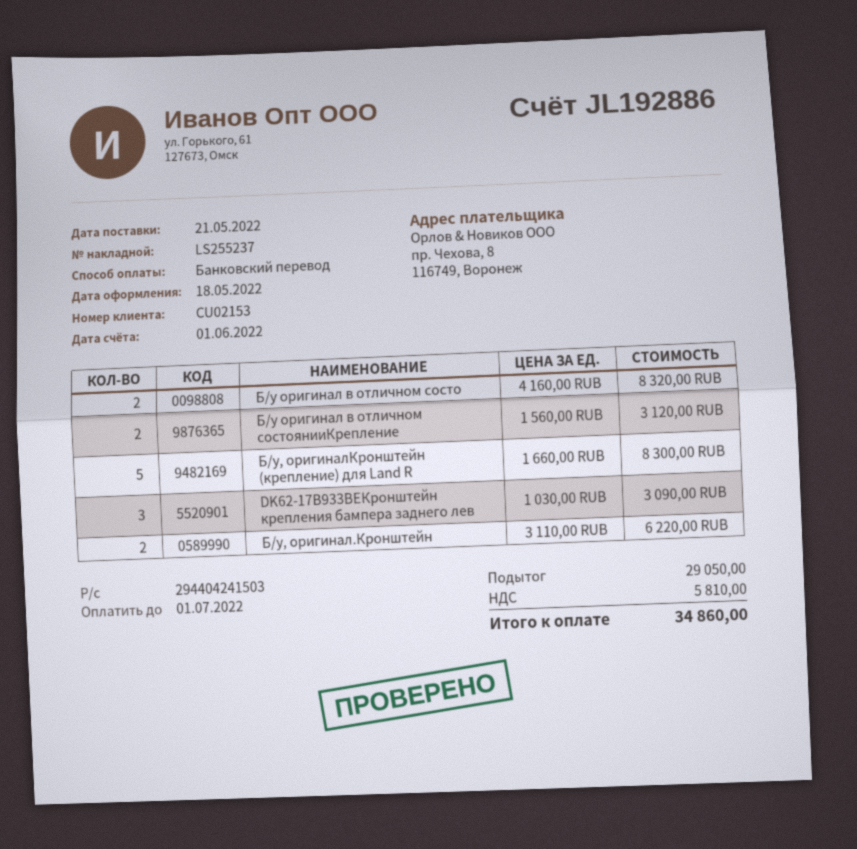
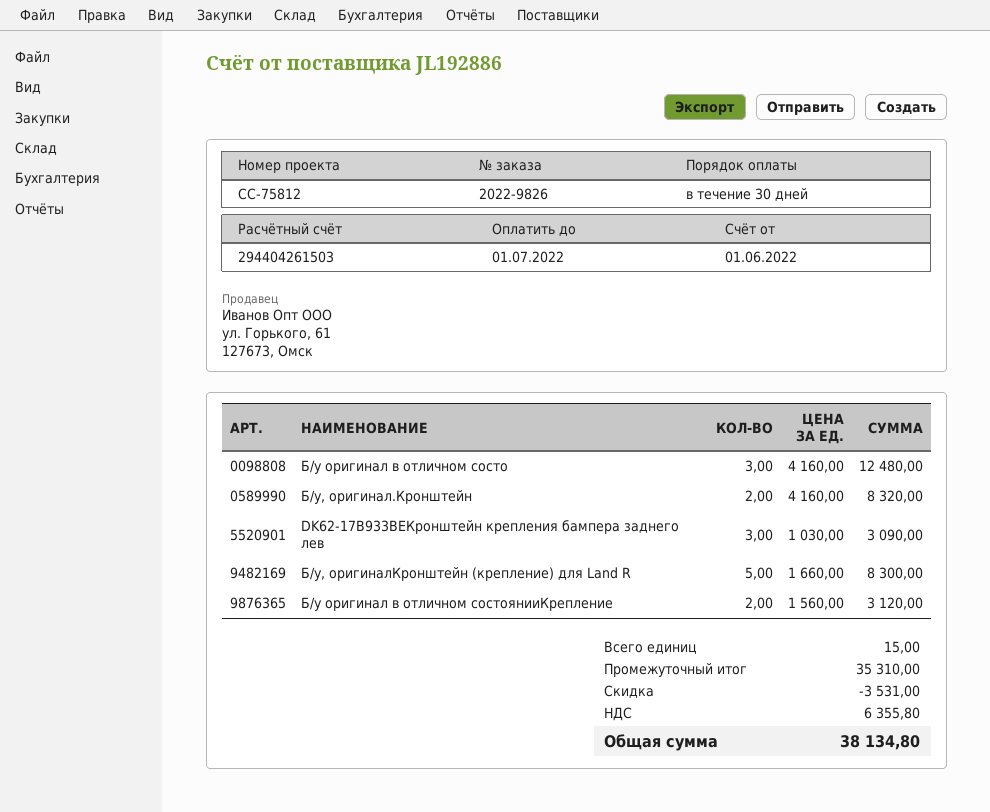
bank account: 294404241503 -> 294404261503
Б/у оригинал в отличном состо: 2 x 4160.00 = 8320.00 -> 3 x 4160.00 = 12480.00
Б/у, оригинал.Кронштейн: 2 x 3110.00 = 6220.00 -> 2 x 4160.00 = 8320.00
subtotal: 29050.00 -> 35310.00
discount: none -> 3531.00
tax: 5810.00 -> 6355.80
total: 34860.00 -> 38134.80

